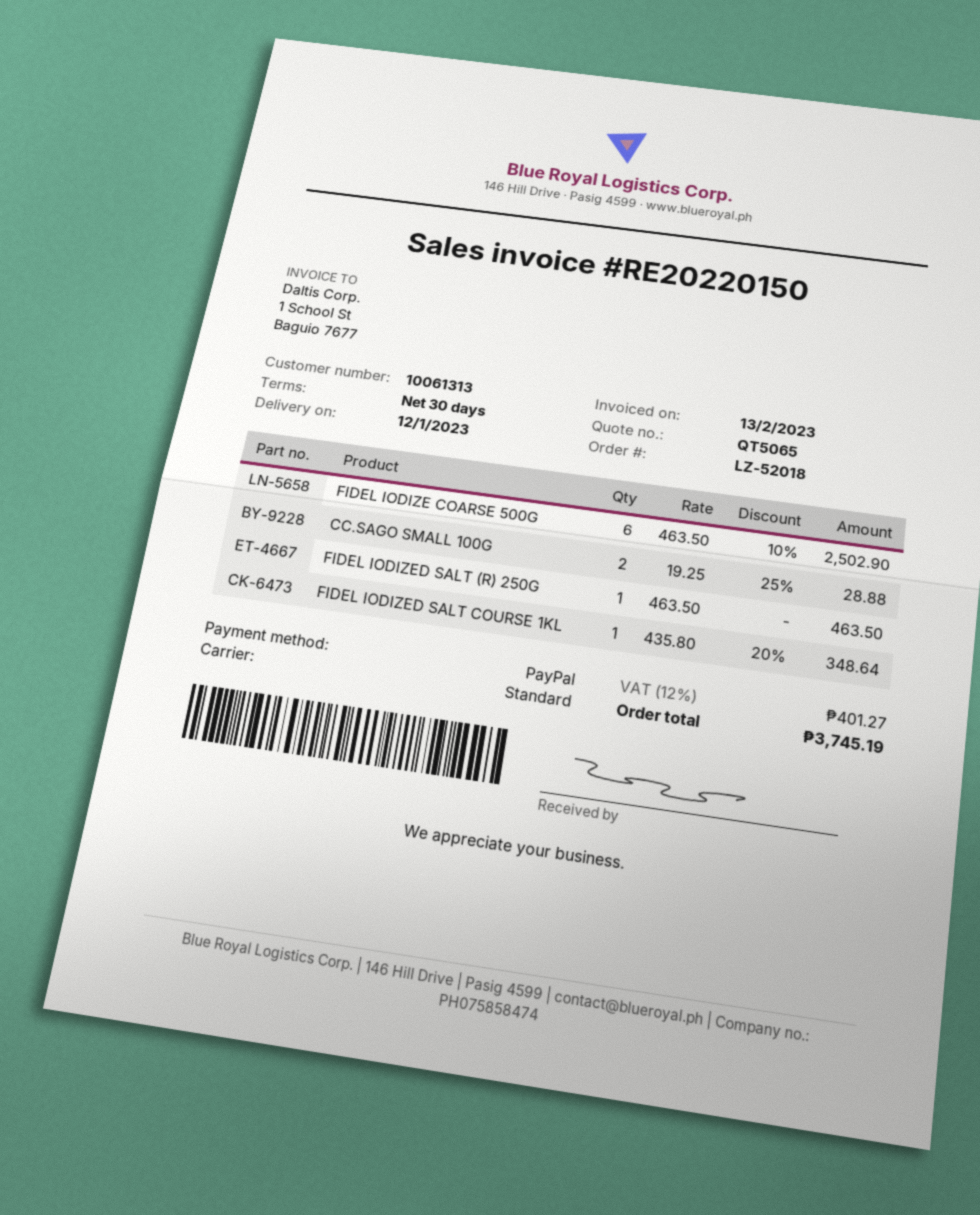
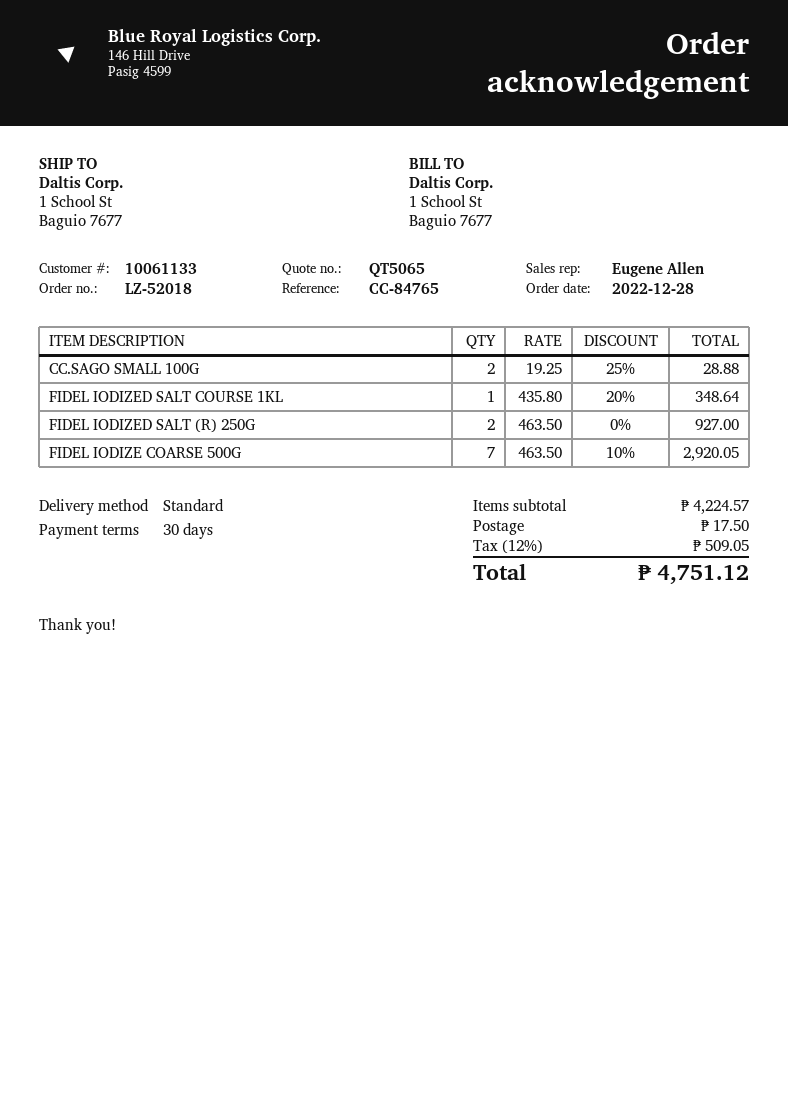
customer number: 10061313 -> 10061133
FIDEL IODIZE COARSE 500G: 6 x 463.50 - 10% = 2502.90 -> 7 x 463.50 - 10% = 2920.05
FIDEL IODIZED SALT (R) 250G: 1 x 463.50 = 463.50 -> 2 x 463.50 = 927.00
shipping: none -> 17.50
tax: 12% = 401.27 -> 12% = 509.05
total: 3745.19 -> 4751.12

